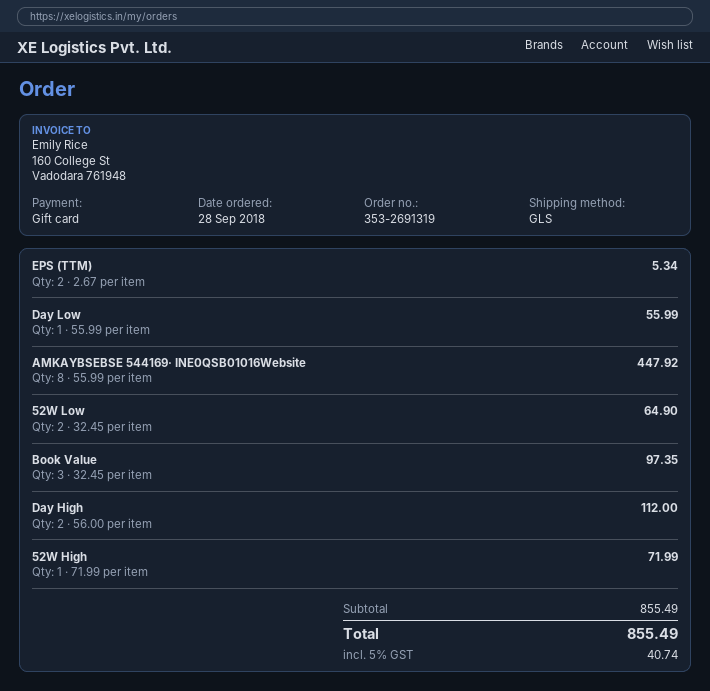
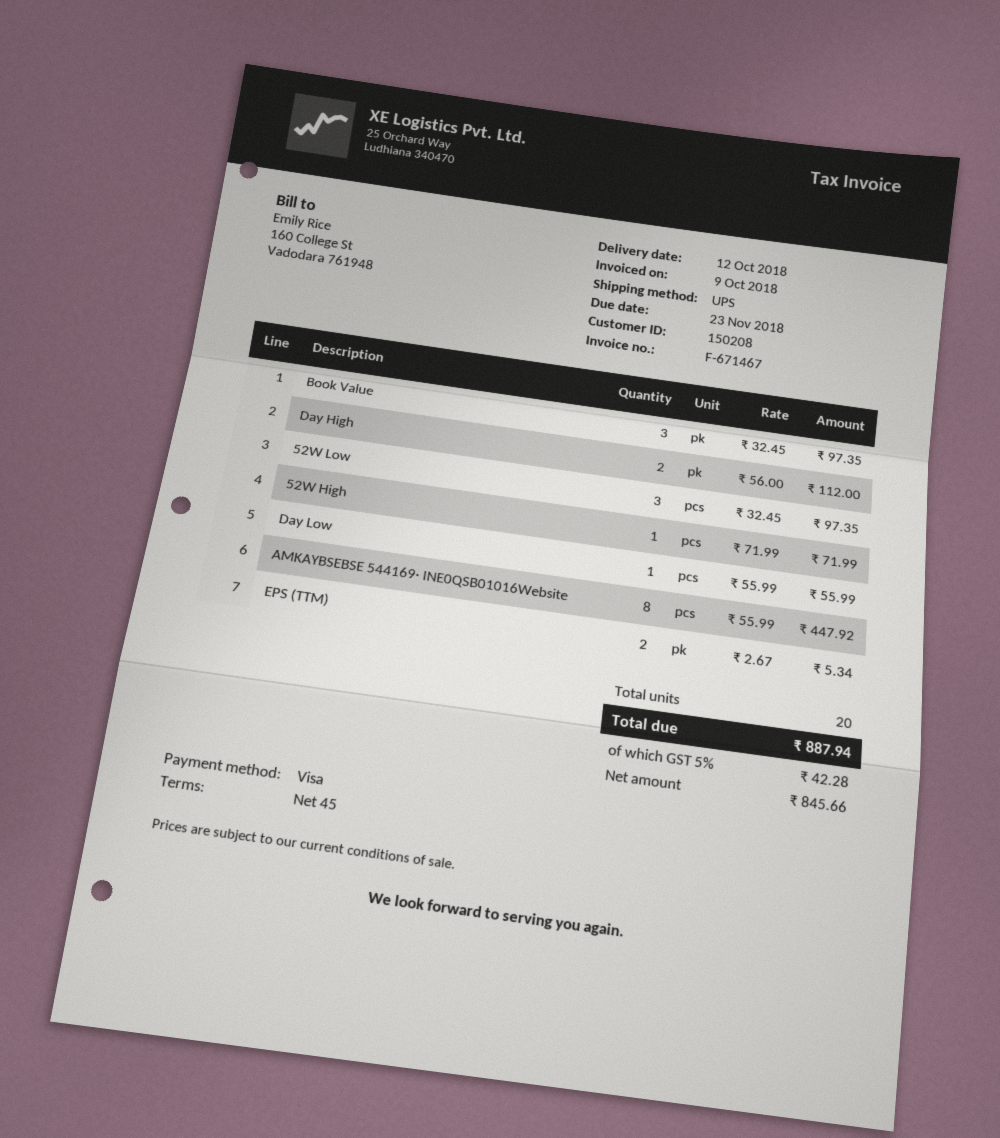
payment method: gift card -> Visa
shipping method: GLS -> UPS
52W Low: 2 x 32.45 = 64.90 -> 3 x 32.45 = 97.35
tax: 5% = 40.74 -> 5% = 42.28
total: 855.49 -> 887.94

